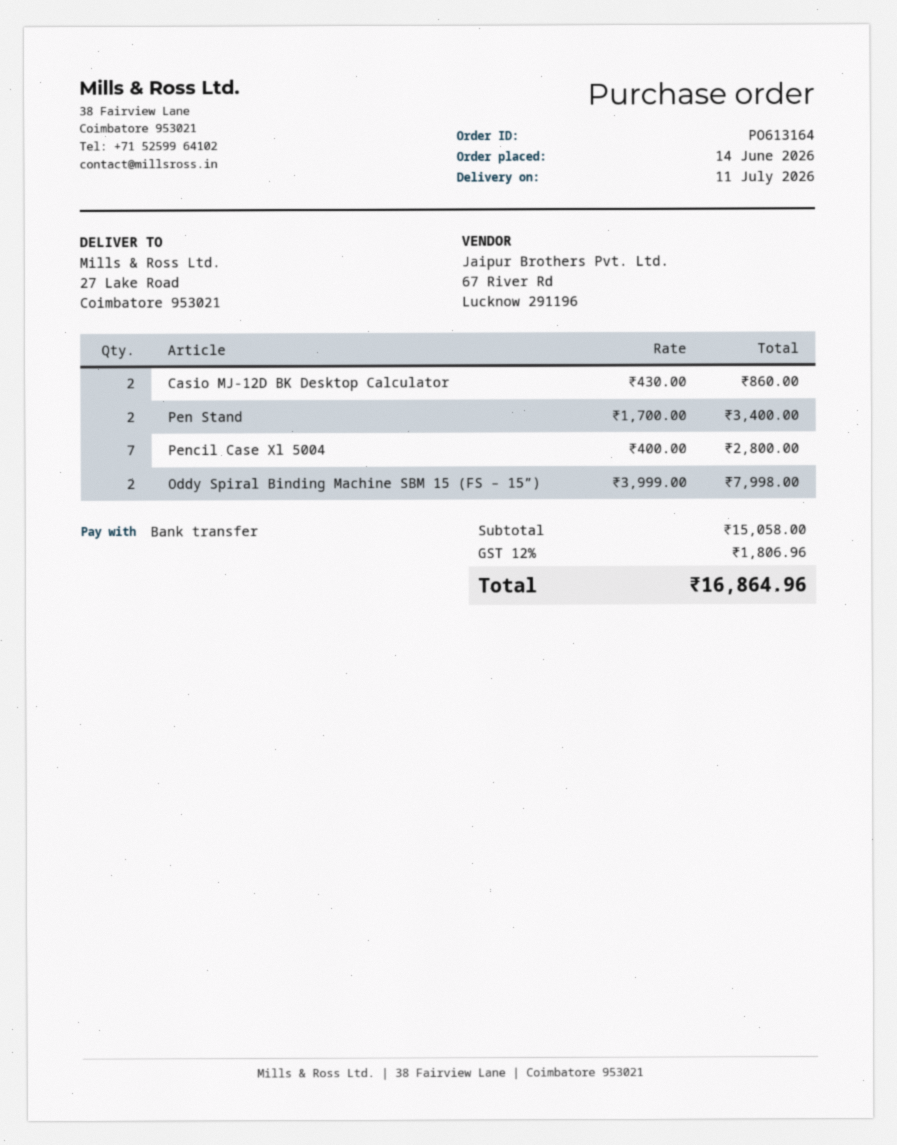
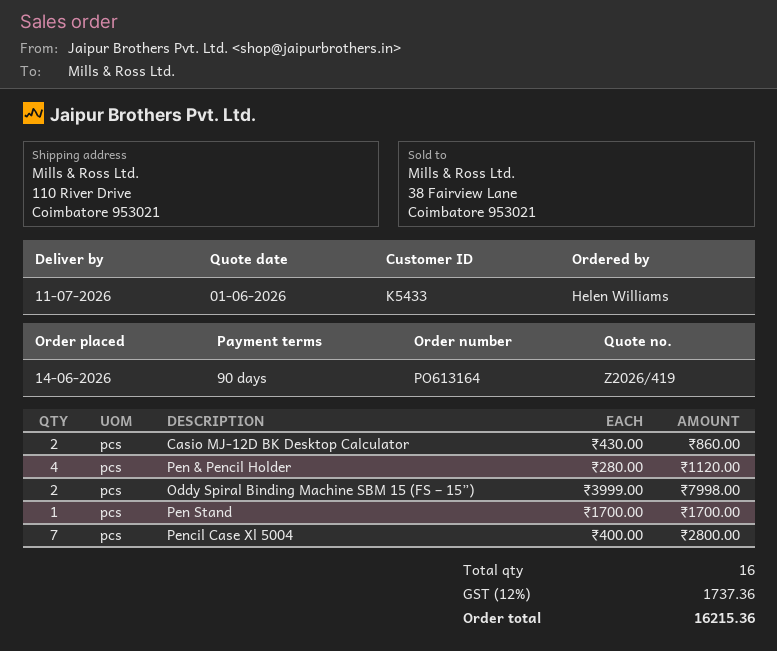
ship to: 27 Lake Road, Coimbatore 953021 -> 110 River Drive, Coimbatore 953021
Pen Stand: 2 x 1700.00 = 3400.00 -> 1 x 1700.00 = 1700.00
Pen & Pencil Holder: none -> 4 x 280.00 = 1120.00
tax: 12% = 1806.96 -> 12% = 1737.36
total: 16864.96 -> 16215.36

